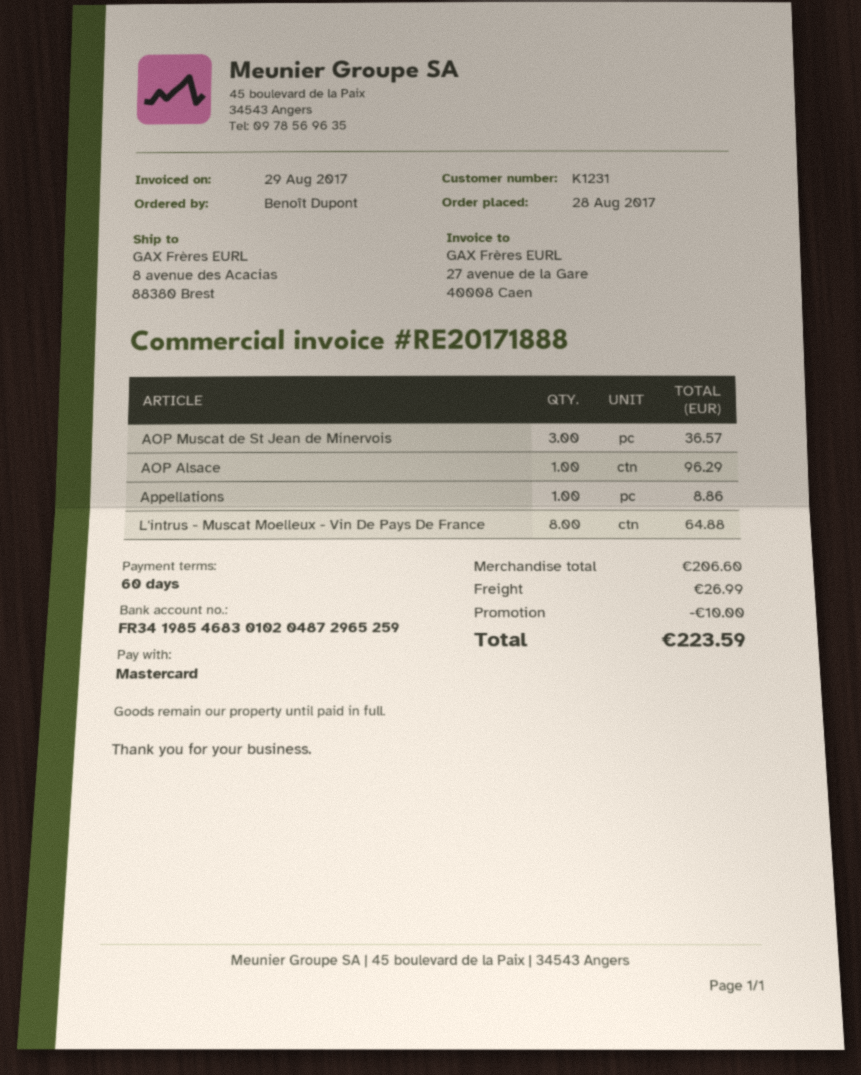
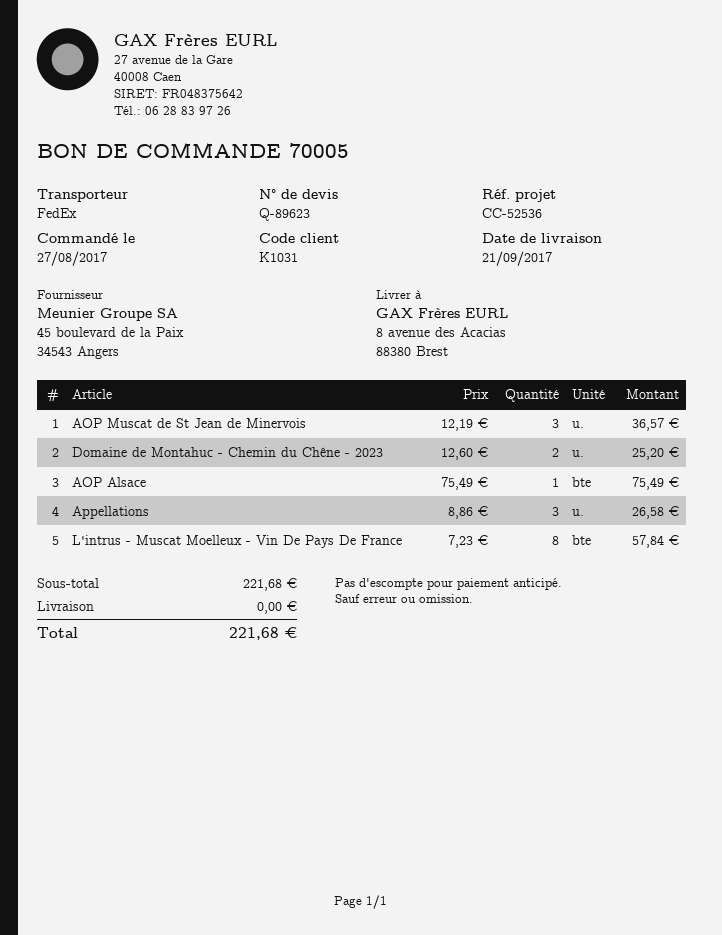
order date: 2017-08-28 -> 2017-08-27
customer number: K1231 -> K1031
AOP Alsace: 1 for 96.29 -> 1 for 75.49
Appellations: 1 for 8.86 -> 3 for 26.58
L'intrus - Muscat Moelleux - Vin De Pays De France: 8 for 64.88 -> 8 for 57.84
Domaine de Montahuc - Chemin du Chêne - 2023: none -> 2 for 25.20
subtotal: 206.60 -> 221.68
discount: 10.00 -> none
shipping: 26.99 -> 0.00
total: 223.59 -> 221.68

